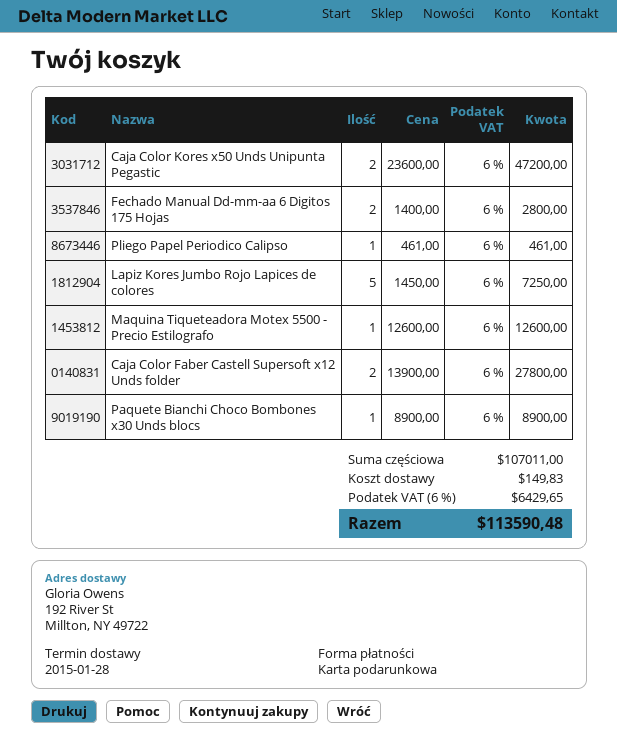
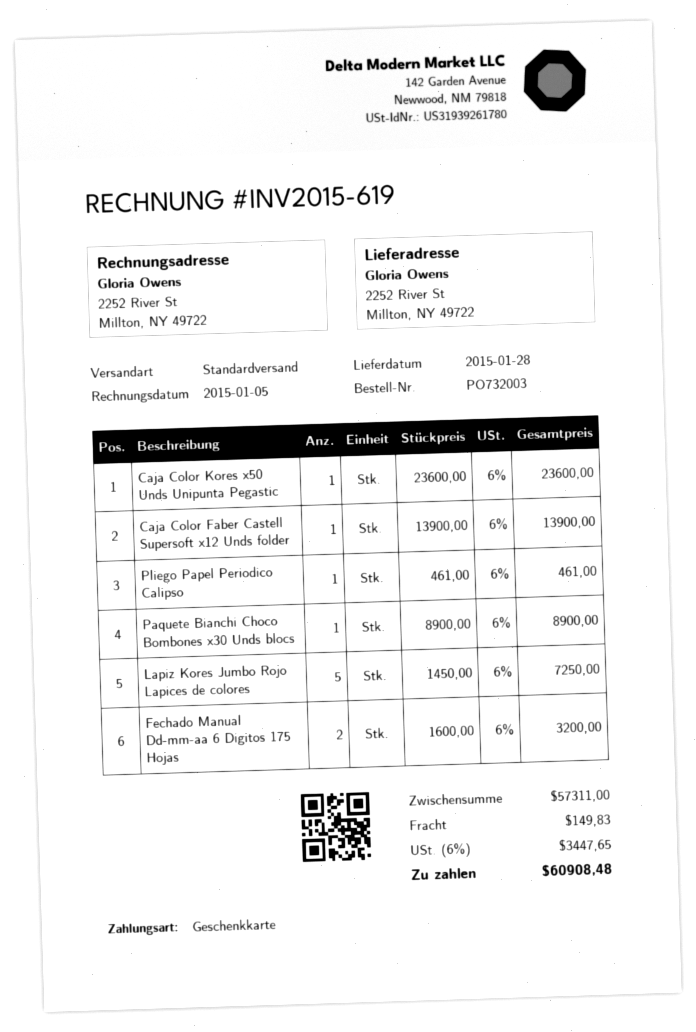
ship to: 192 River St, Millton, NY 49722 -> 2252 River St, Millton, NY 49722
Caja Color Kores x50 Unds Unipunta Pegastic: 2 x 23600.00 = 47200.00 -> 1 x 23600.00 = 23600.00
Fechado Manual Dd-mm-aa 6 Digitos 175 Hojas: 2 x 1400.00 = 2800.00 -> 2 x 1600.00 = 3200.00
Maquina Tiqueteadora Motex 5500 - Precio Estilografo: 1 x 12600.00 = 12600.00 -> none
Caja Color Faber Castell Supersoft x12 Unds folder: 2 x 13900.00 = 27800.00 -> 1 x 13900.00 = 13900.00
subtotal: 107011.00 -> 57311.00
tax: 6% = 6429.65 -> 6% = 3447.65
total: 113590.48 -> 60908.48

